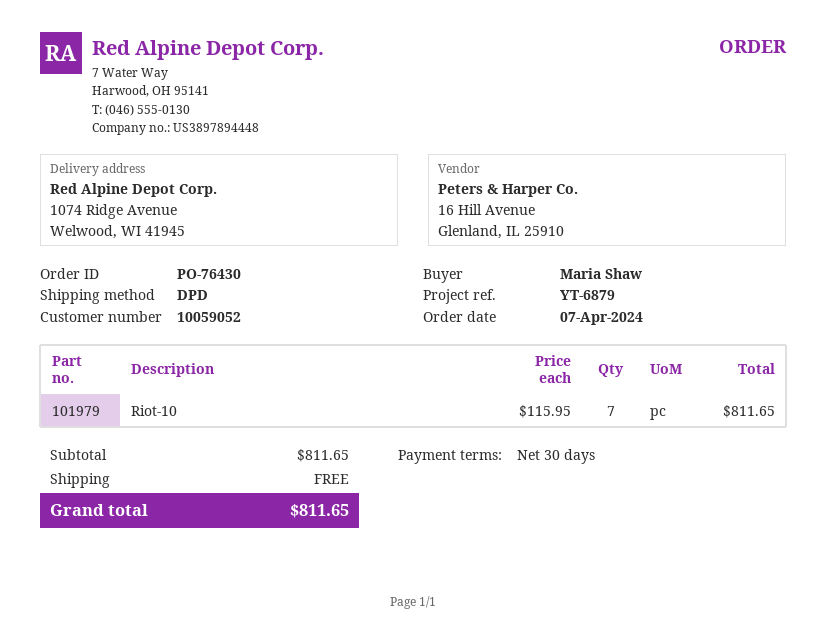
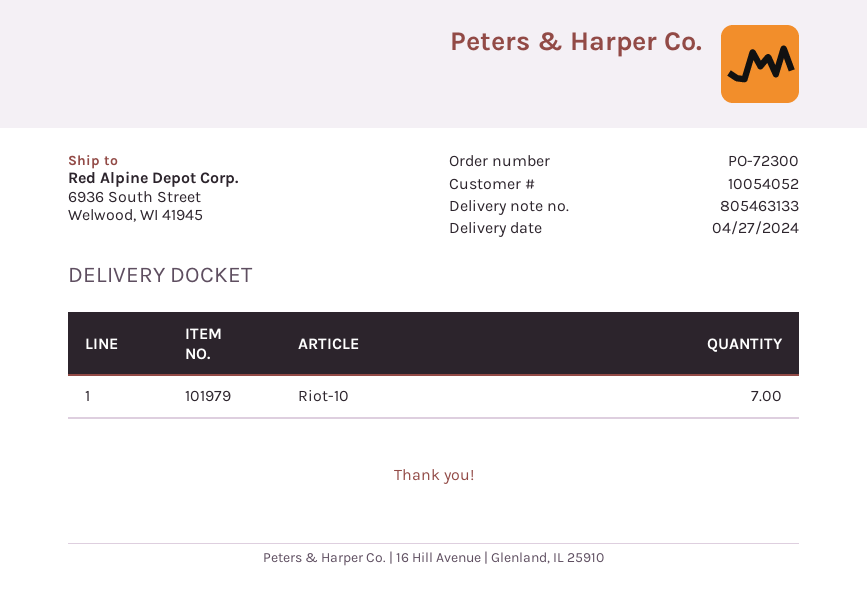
order number: PO-76430 -> PO-72300
customer number: 10059052 -> 10054052
ship to: 1074 Ridge Avenue, Welwood, WI 41945 -> 6936 South Street, Welwood, WI 41945

